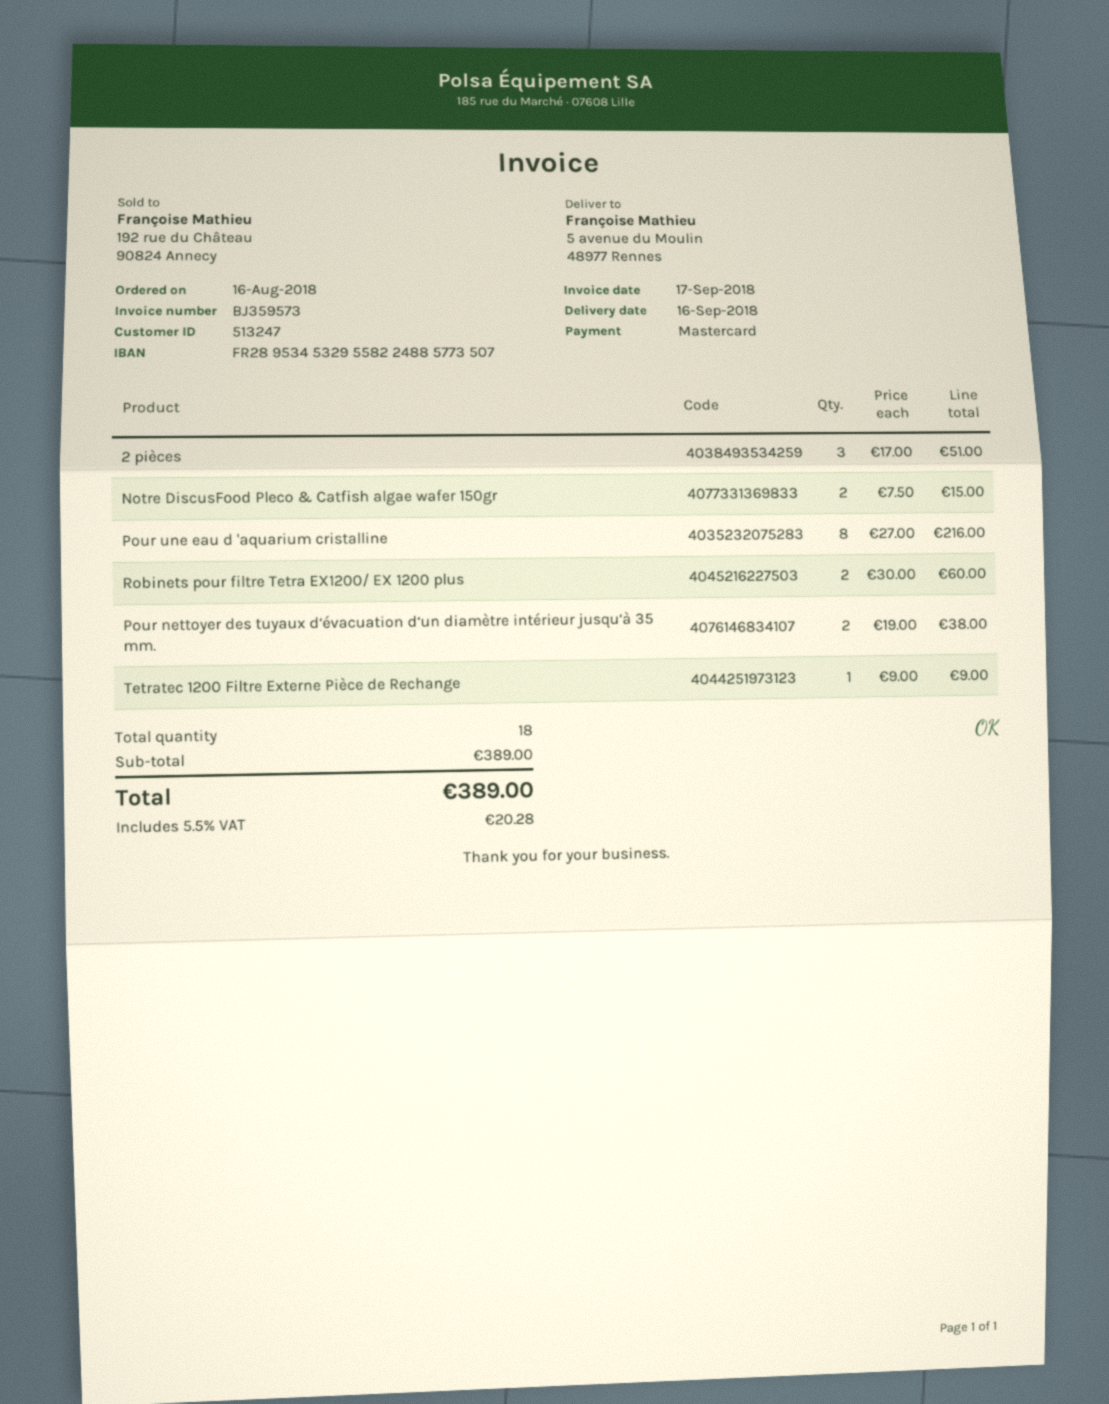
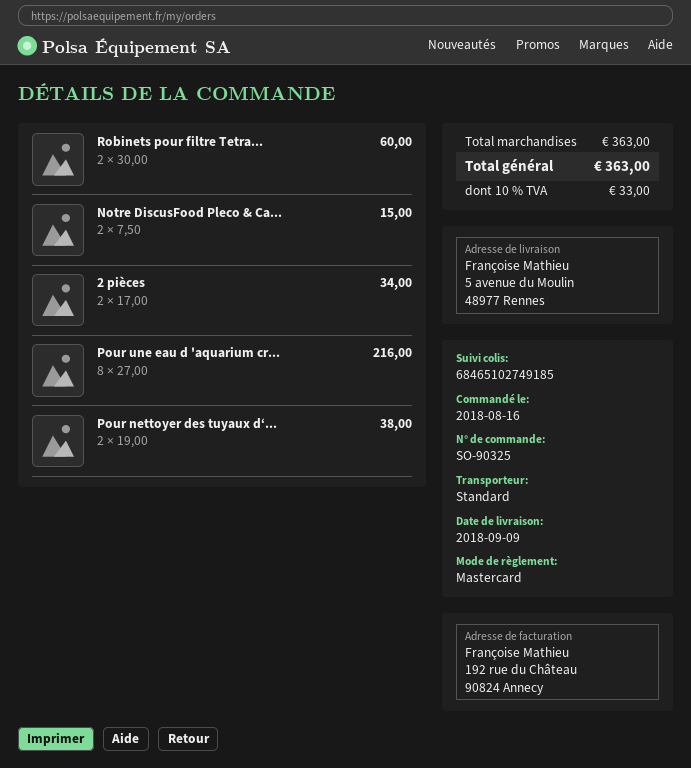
delivery date: 2018-09-16 -> 2018-09-09
2 pièces: 3 x 17.00 = 51.00 -> 2 x 17.00 = 34.00
Tetratec 1200 Filtre Externe Pièce de Rechange: 1 x 9.00 = 9.00 -> none
subtotal: 389.00 -> 363.00
tax: 5.5% = 20.28 -> 10% = 33.00
total: 389.00 -> 363.00

